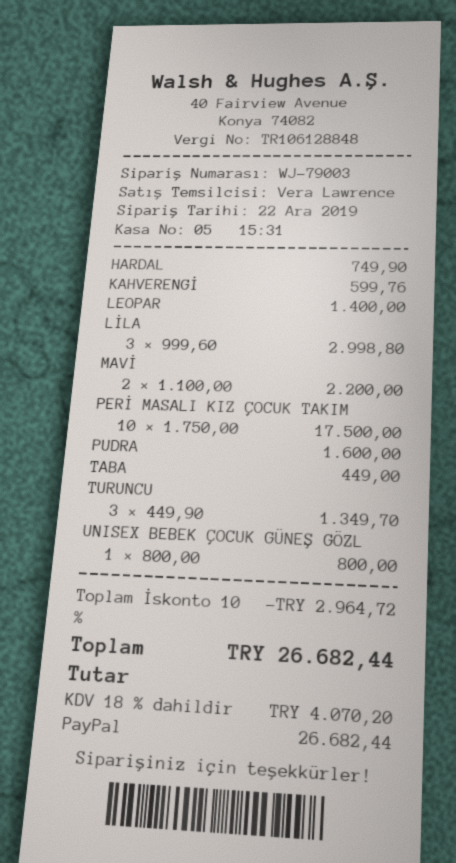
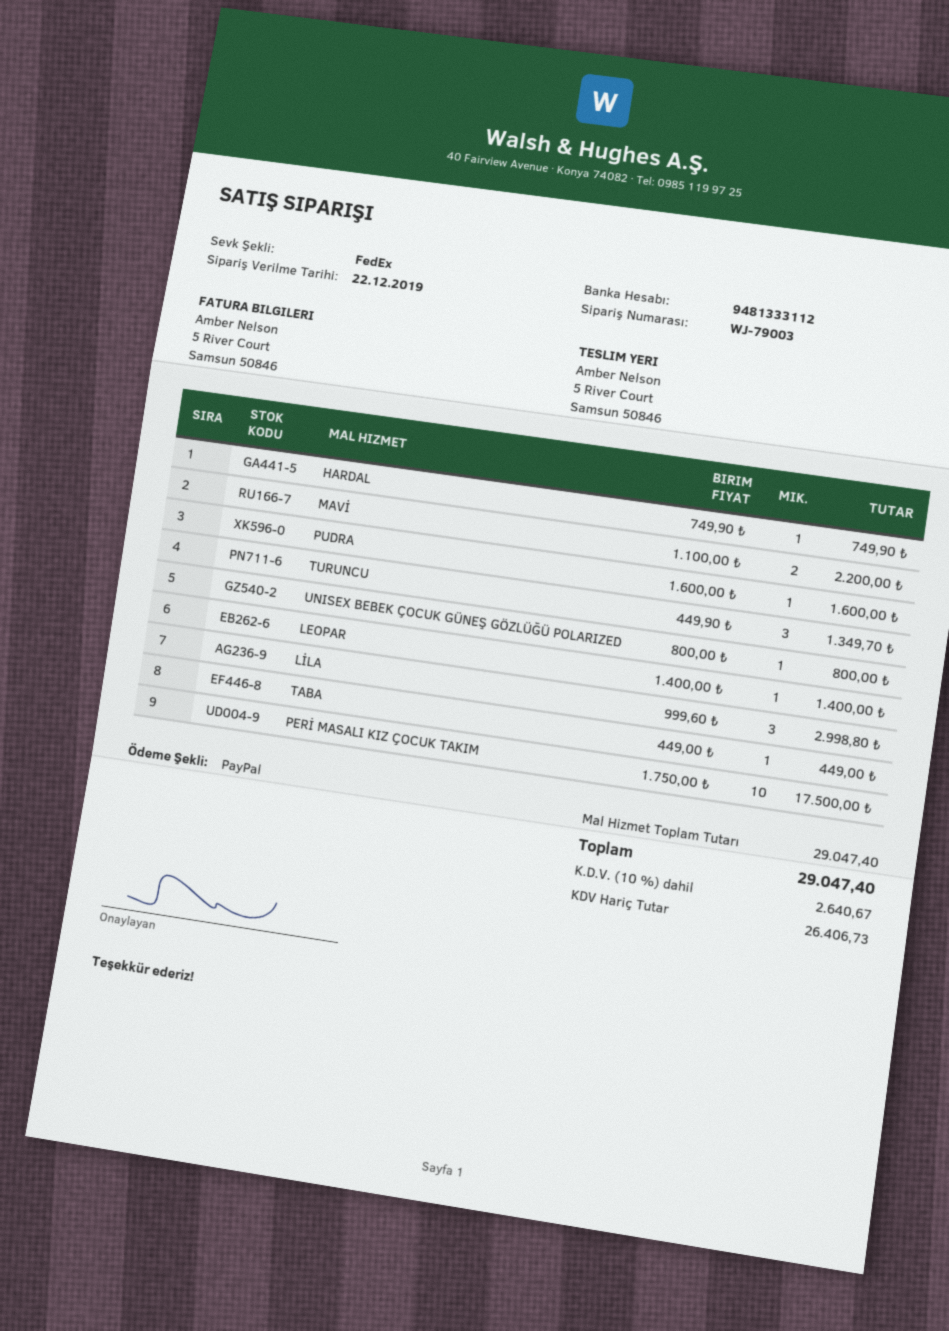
KAHVERENGİ: 1 x 599.76 = 599.76 -> none
discount: 10% = 2964.72 -> none
tax: 18% = 4070.20 -> 10% = 2640.67
total: 26682.44 -> 29047.40

